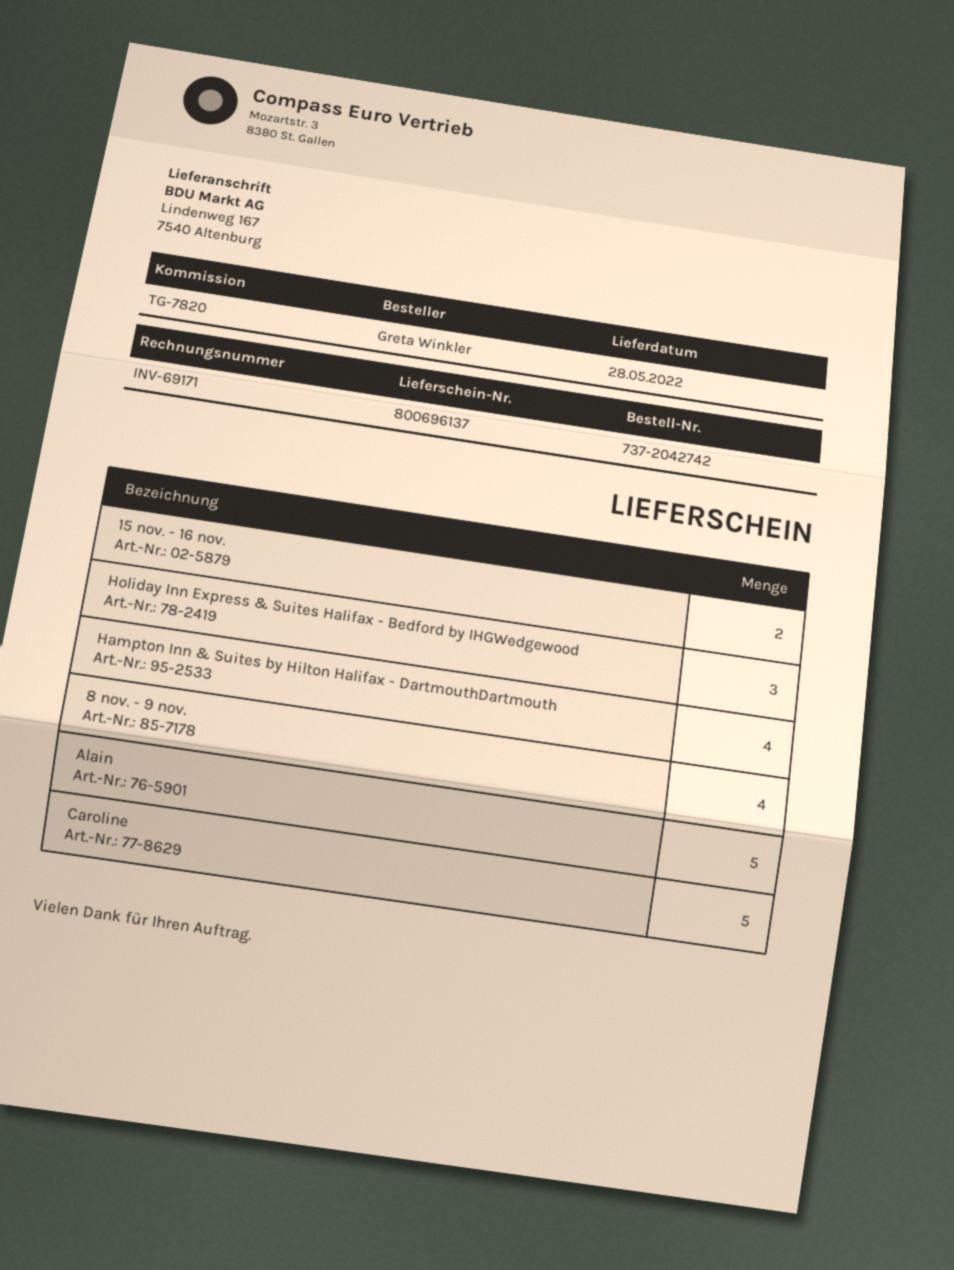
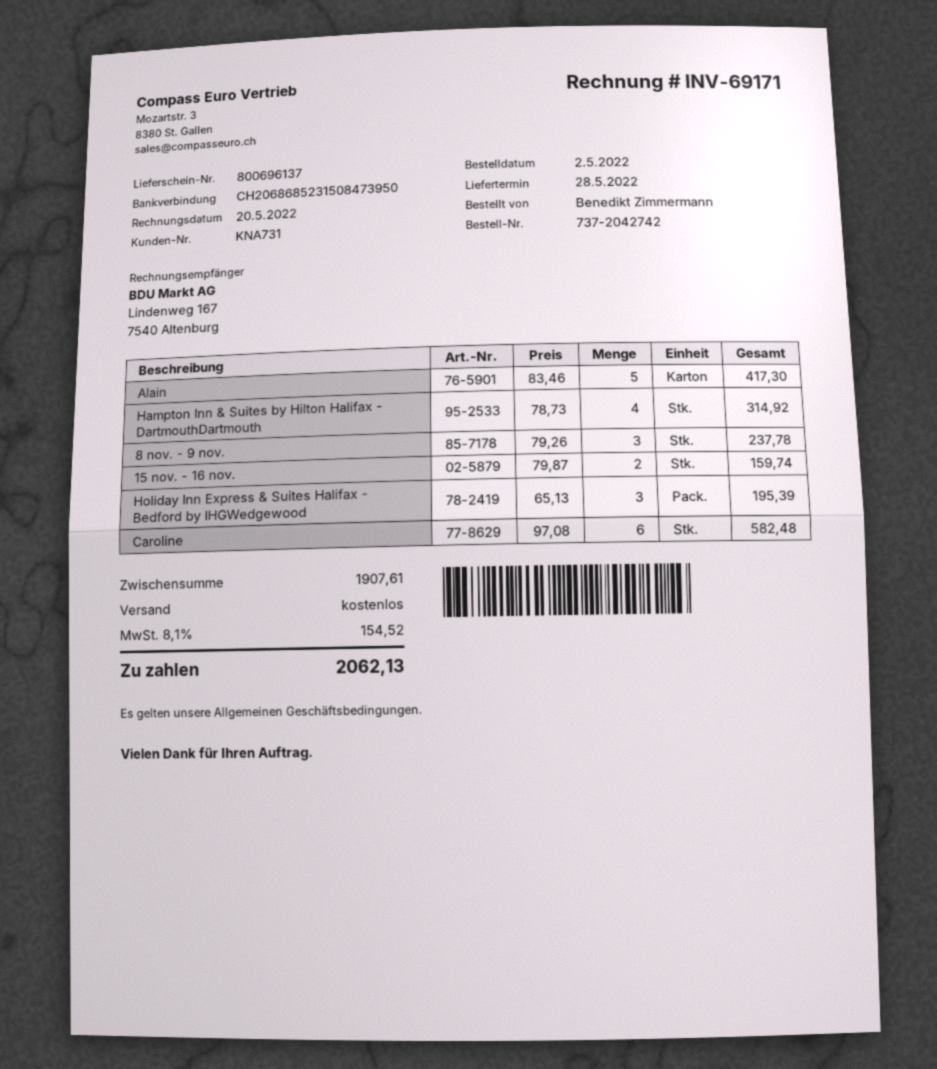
ordered by: Greta Winkler -> Benedikt Zimmermann
8 nov. - 9 nov.: 4 -> 3
Caroline: 5 -> 6

